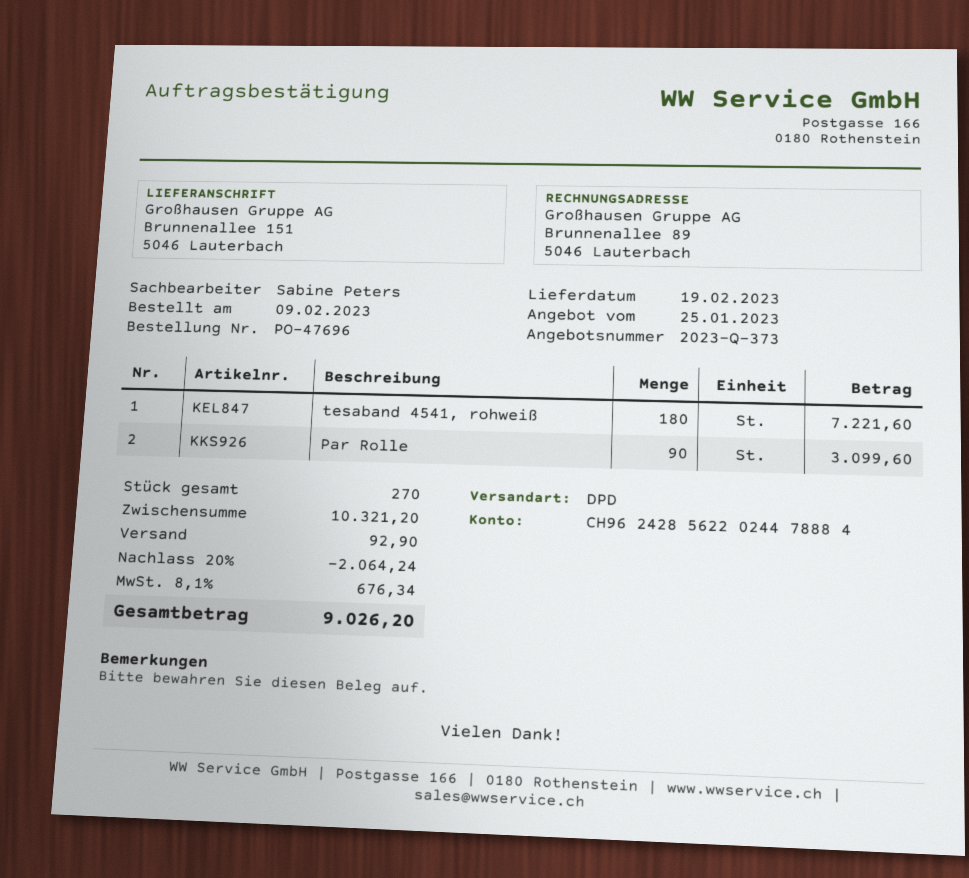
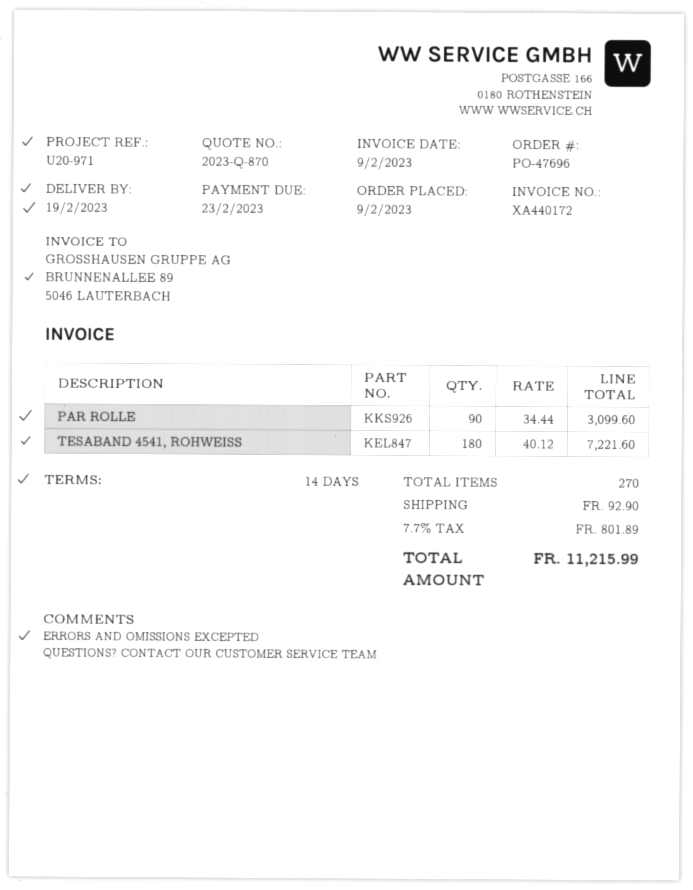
quote number: 2023-Q-373 -> 2023-Q-870
discount: 20% = 2064.24 -> none
tax: 8.1% = 676.34 -> 7.7% = 801.89
total: 9026.20 -> 11215.99

